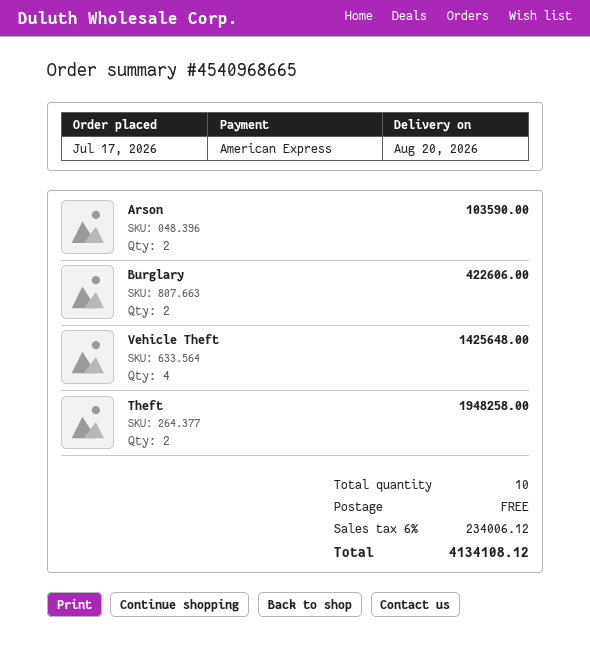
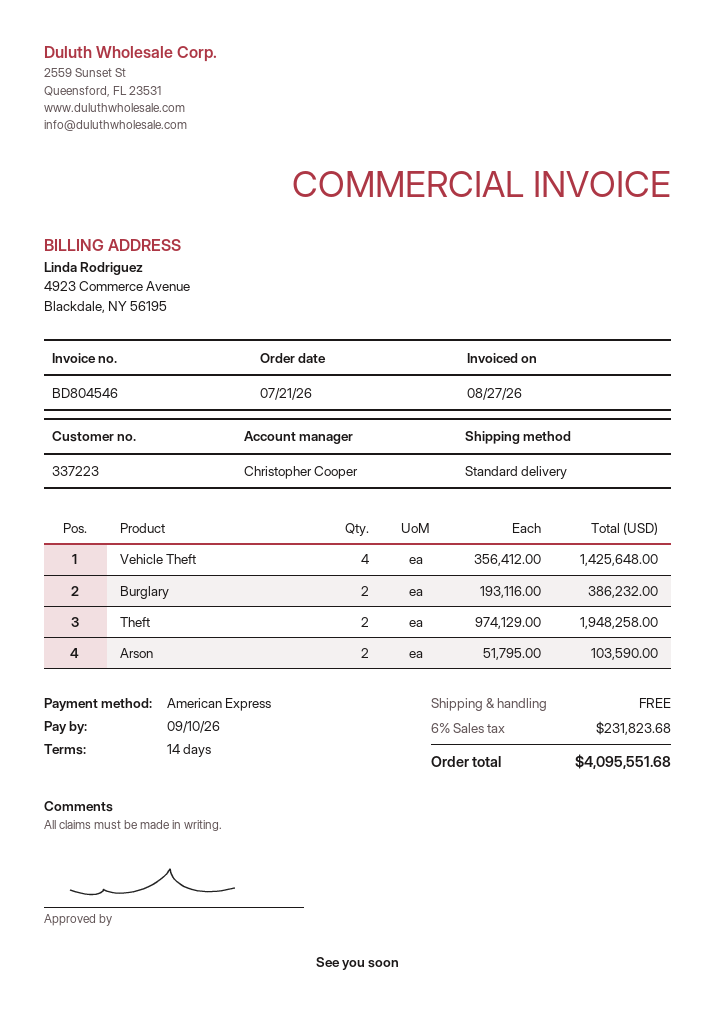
order date: 2026-07-17 -> 2026-07-21
Burglary: 2 for 422606.00 -> 2 for 386232.00
tax: 6% = 234006.12 -> 6% = 231823.68
total: 4134108.12 -> 4095551.68

